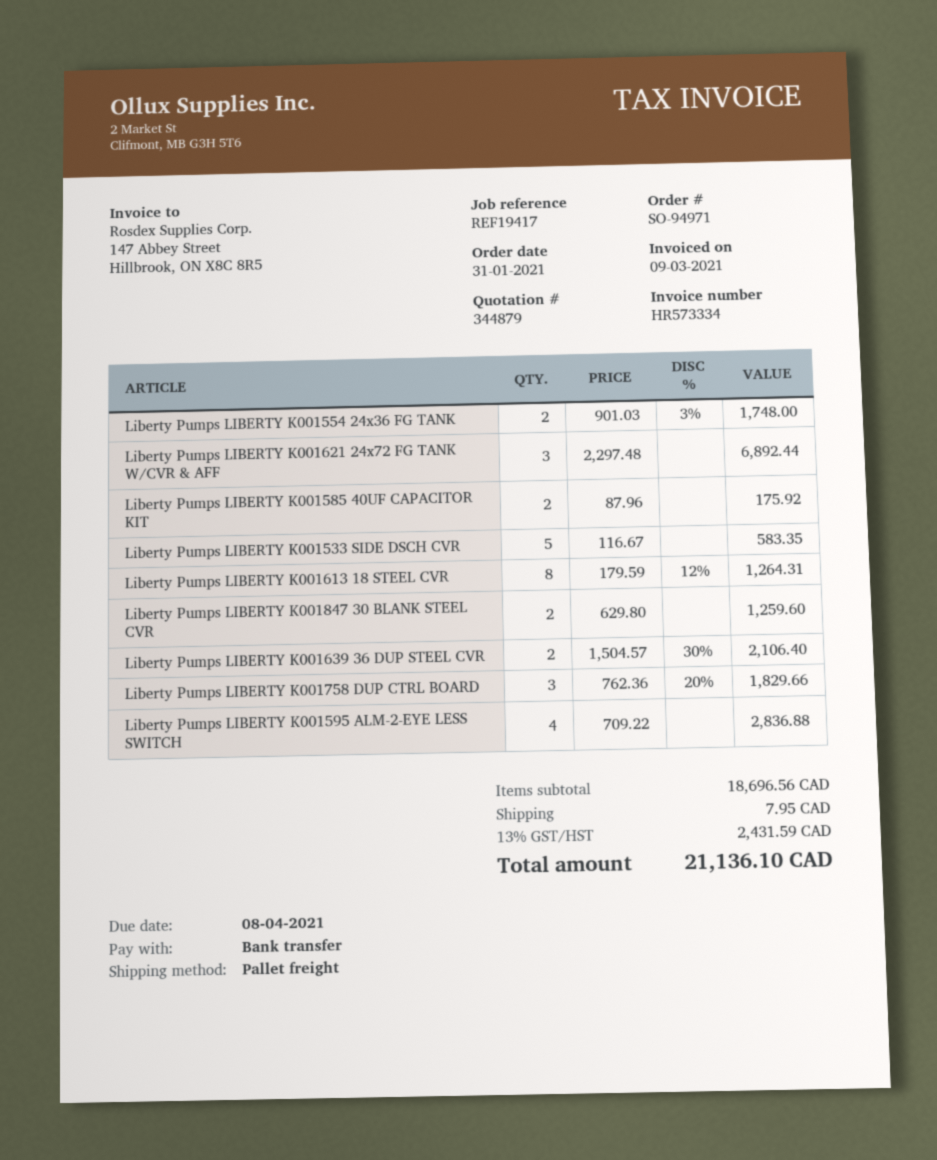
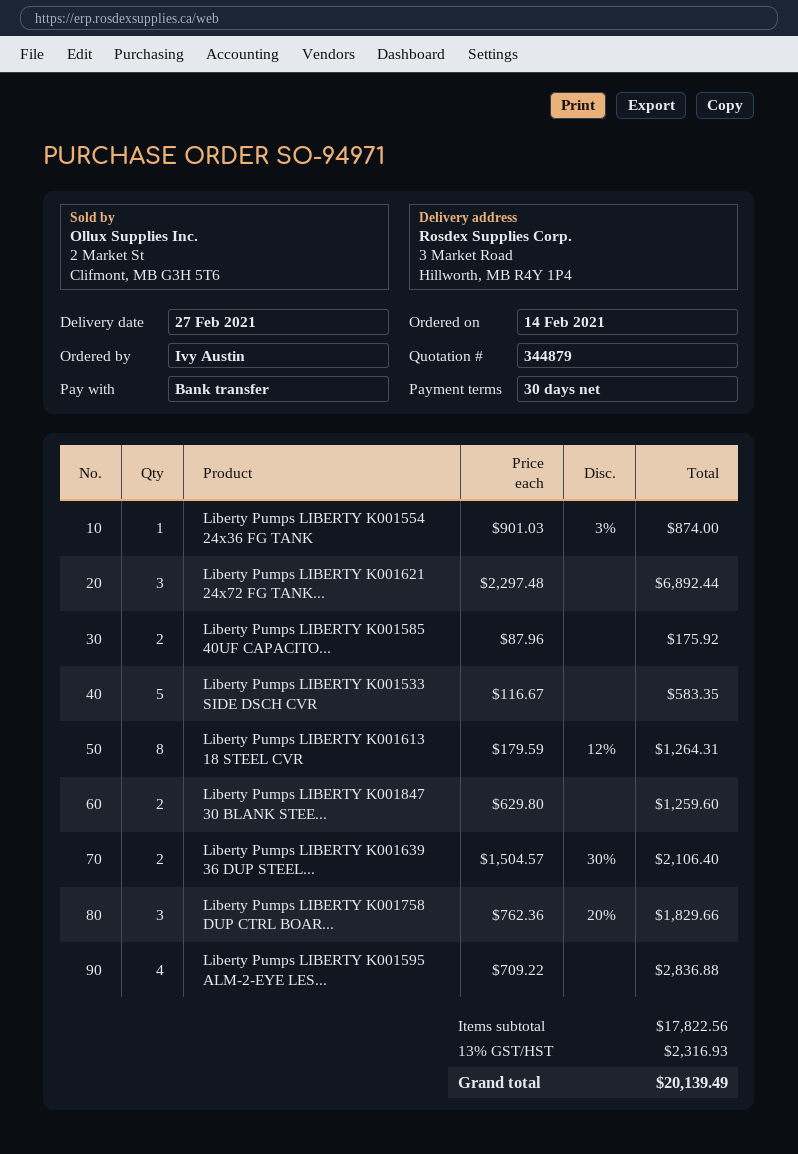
order date: 2021-01-31 -> 2021-02-14
Liberty Pumps LIBERTY K001554 24x36 FG TANK: 2 x 901.03 - 3% = 1748.00 -> 1 x 901.03 - 3% = 874.00
subtotal: 18696.56 -> 17822.56
shipping: 7.95 -> none
tax: 13% = 2431.59 -> 13% = 2316.93
total: 21136.10 -> 20139.49

